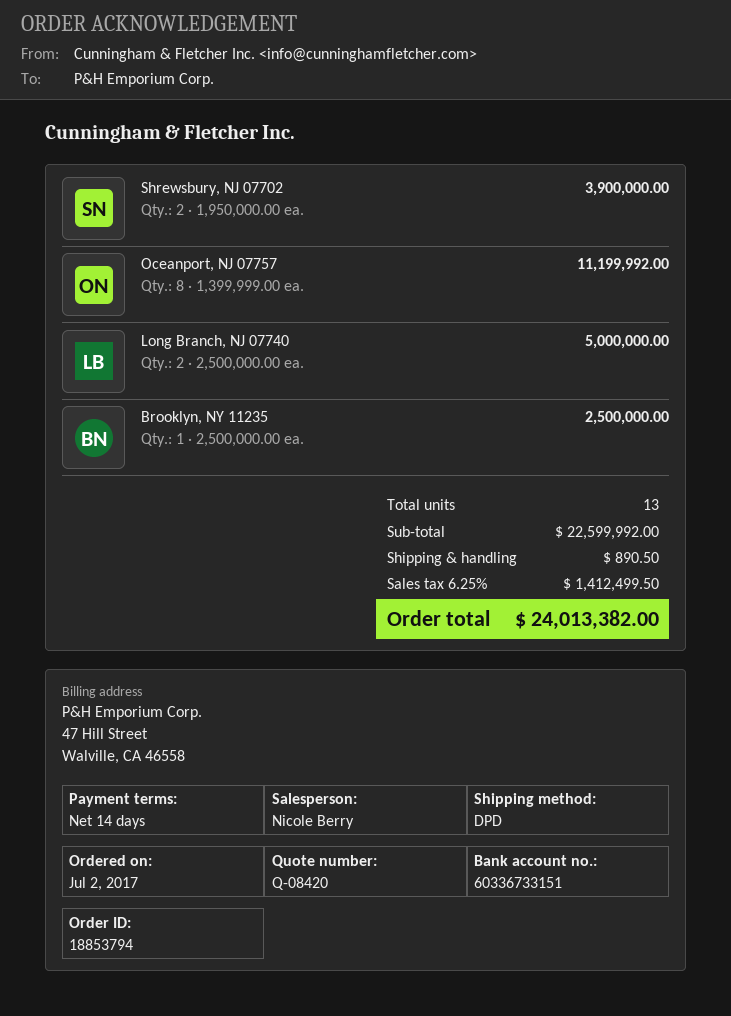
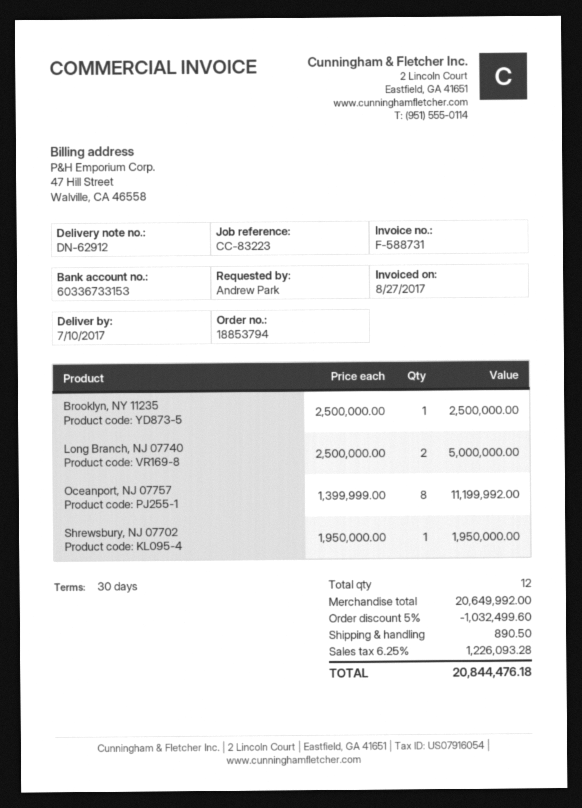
payment terms: 14 days -> 30 days
bank account: 60336733151 -> 60336733153
Shrewsbury, NJ 07702: 2 x 1950000.00 = 3900000.00 -> 1 x 1950000.00 = 1950000.00
total quantity: 13 -> 12
subtotal: 22599992.00 -> 20649992.00
discount: none -> 5% = 1032499.60
tax: 6.25% = 1412499.50 -> 6.25% = 1226093.28
total: 24013382.00 -> 20844476.18

